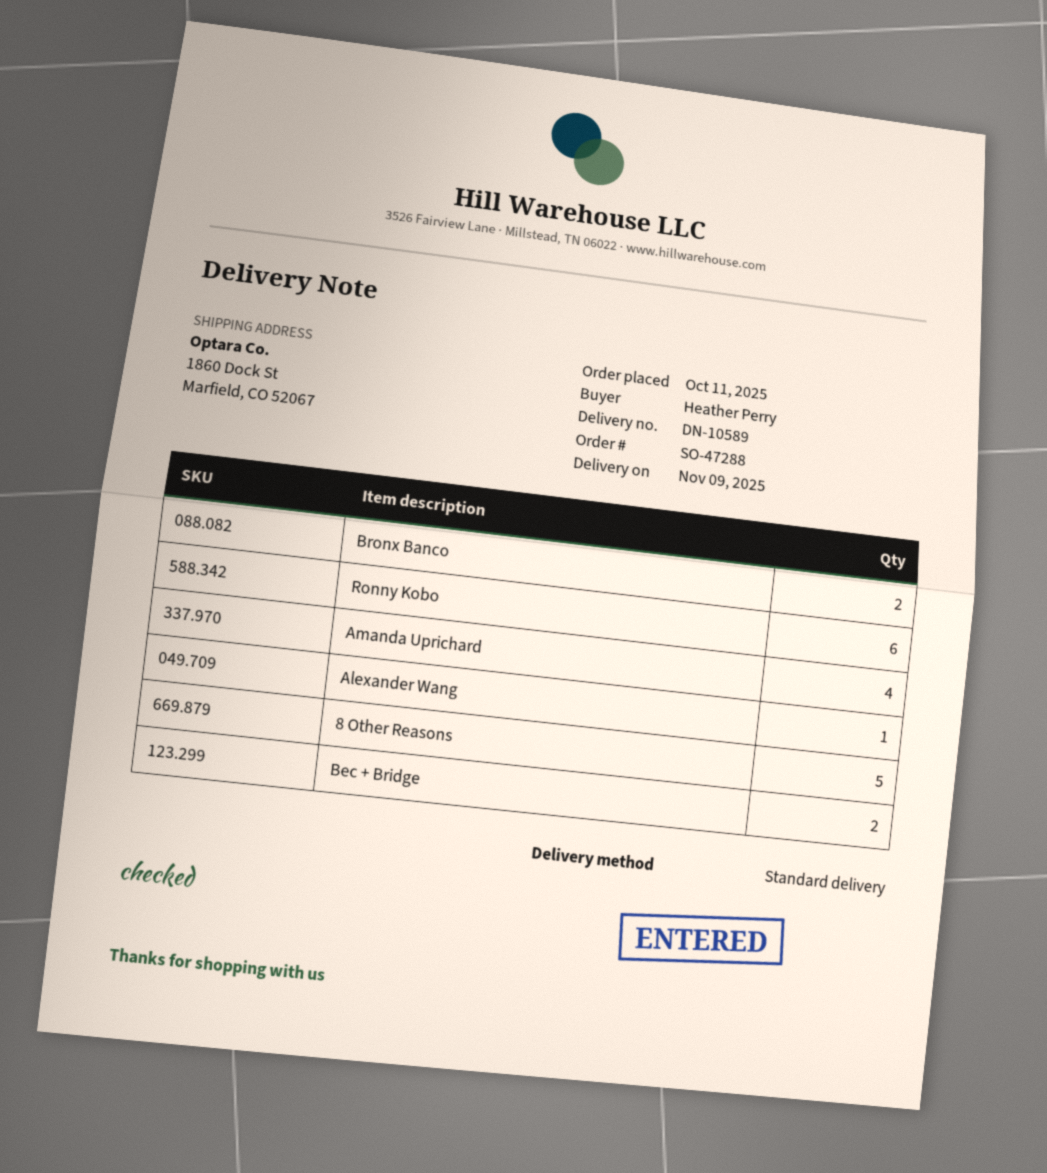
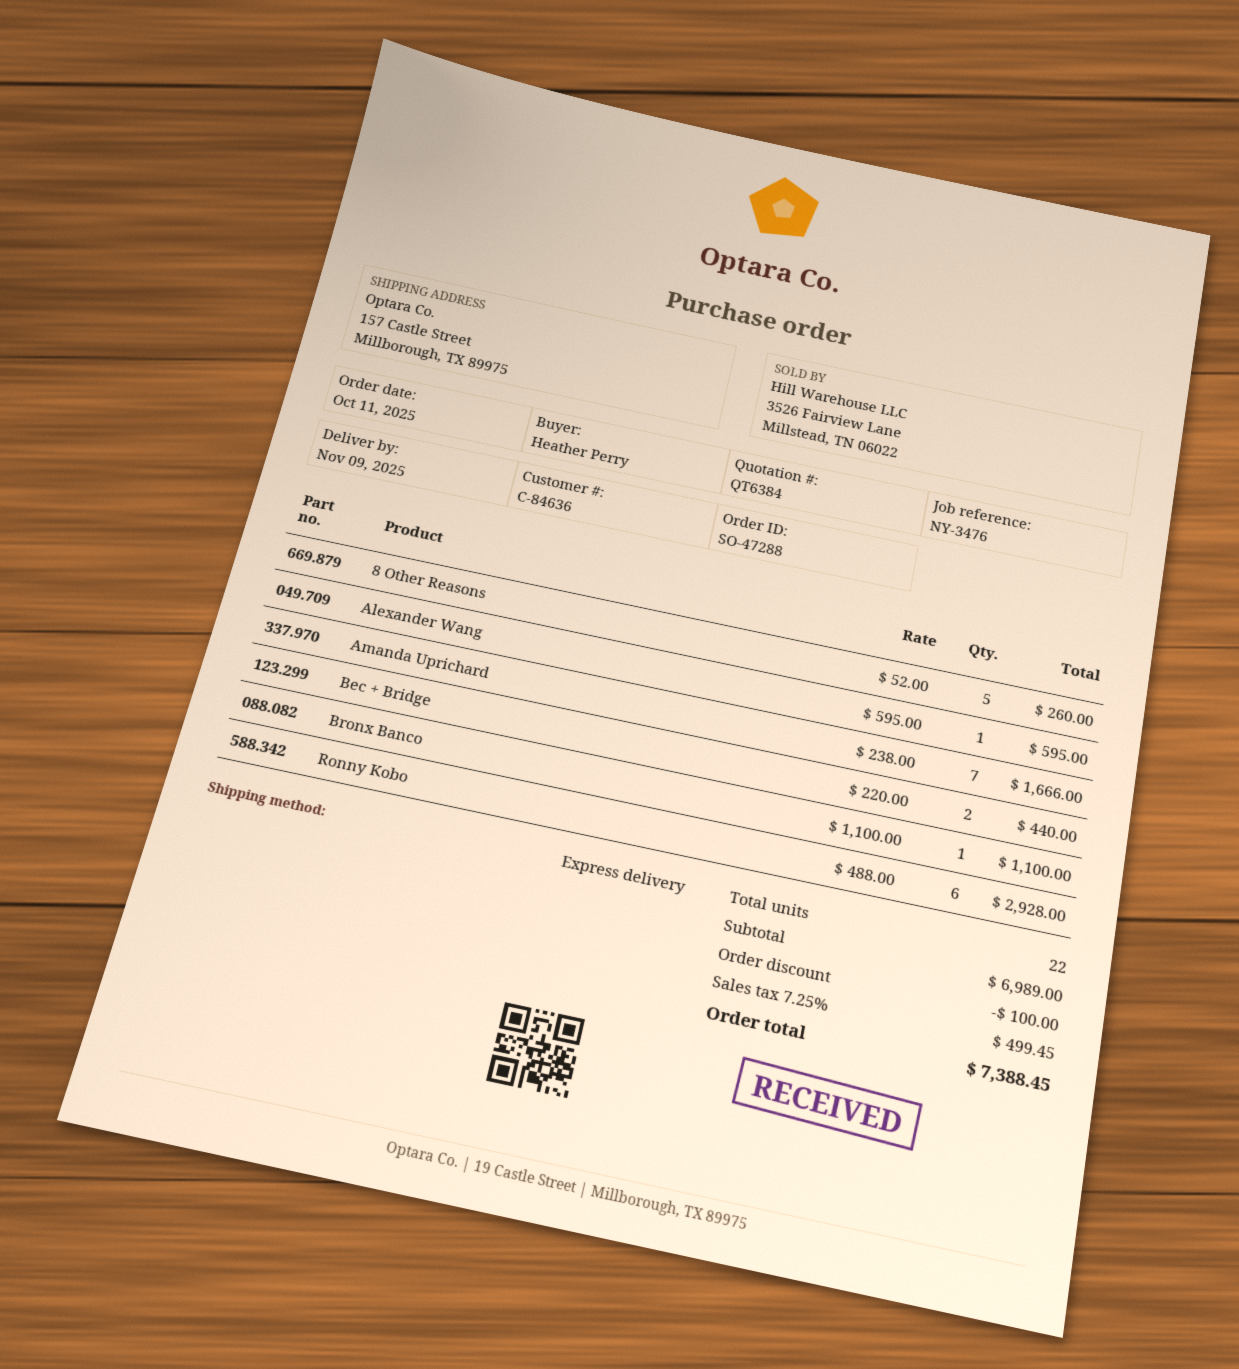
shipping method: standard -> express
ship to: 1860 Dock St, Marfield, CO 52067 -> 157 Castle Street, Millborough, TX 89975
Bronx Banco: 2 -> 1
Amanda Uprichard: 4 -> 7

